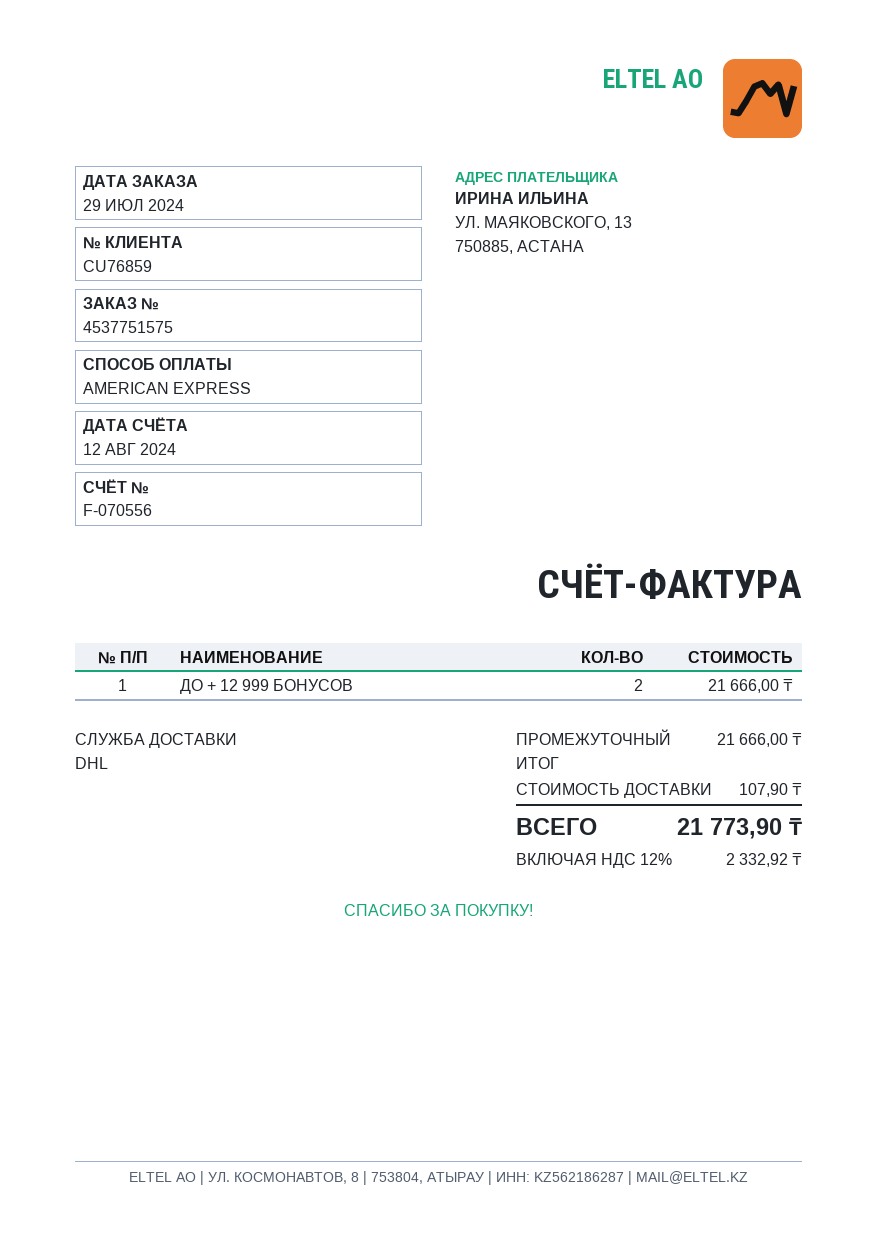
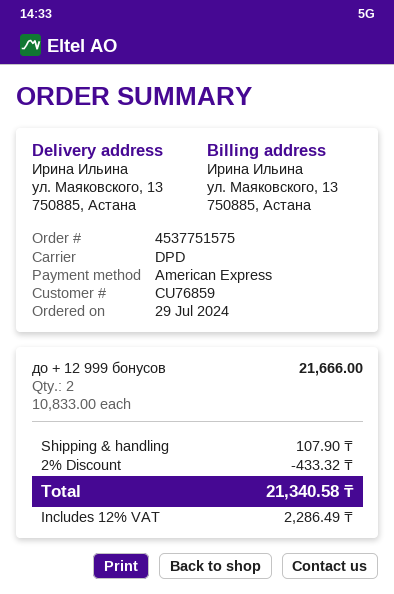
shipping method: DHL -> DPD
discount: none -> 2% = 433.32
tax: 12% = 2332.92 -> 12% = 2286.49
total: 21773.90 -> 21340.58

